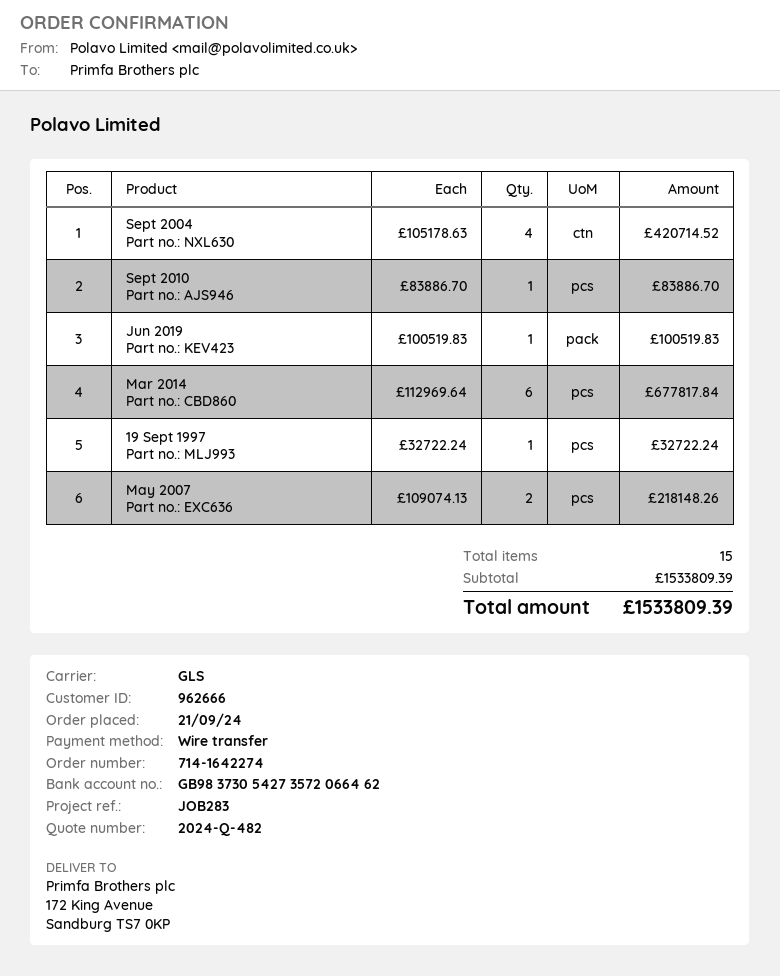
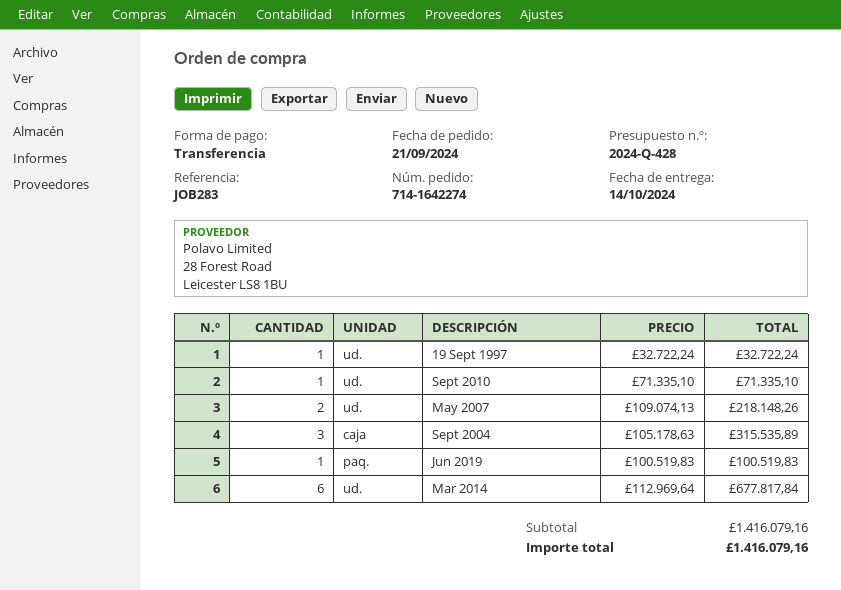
quote number: 2024-Q-482 -> 2024-Q-428
Sept 2004: 4 x 105178.63 = 420714.52 -> 3 x 105178.63 = 315535.89
Sept 2010: 1 x 83886.70 = 83886.70 -> 1 x 71335.10 = 71335.10
subtotal: 1533809.39 -> 1416079.16
total: 1533809.39 -> 1416079.16

